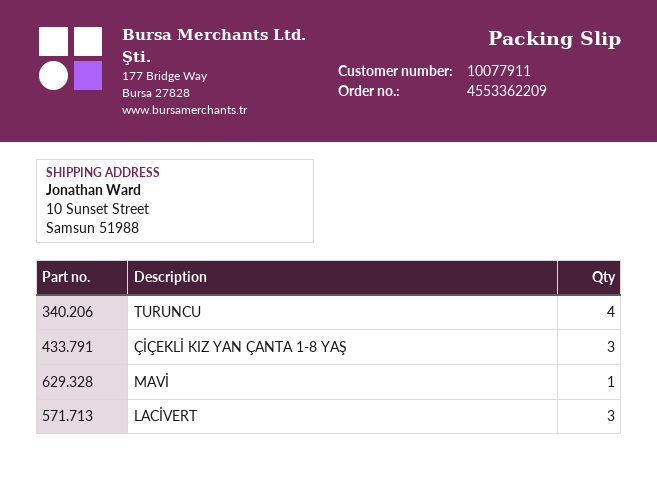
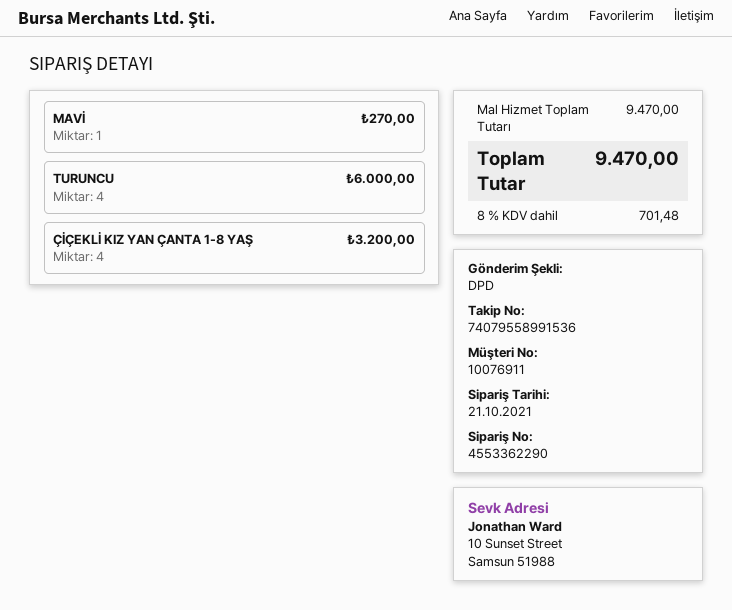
order number: 4553362209 -> 4553362290
customer number: 10077911 -> 10076911
ÇİÇEKLİ KIZ YAN ÇANTA 1-8 YAŞ: 3 -> 4
LACİVERT: 3 -> none

